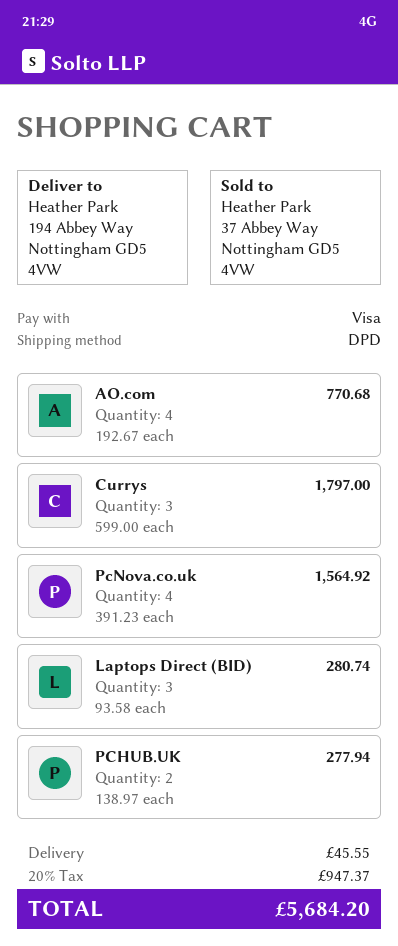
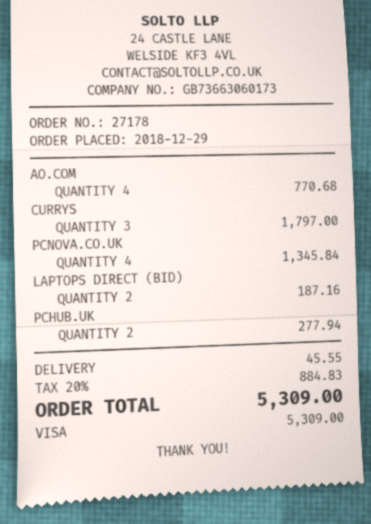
PcNova.co.uk: 4 for 1564.92 -> 4 for 1345.84
Laptops Direct (BID): 3 for 280.74 -> 2 for 187.16
tax: 20% = 947.37 -> 20% = 884.83
total: 5684.20 -> 5309.00

